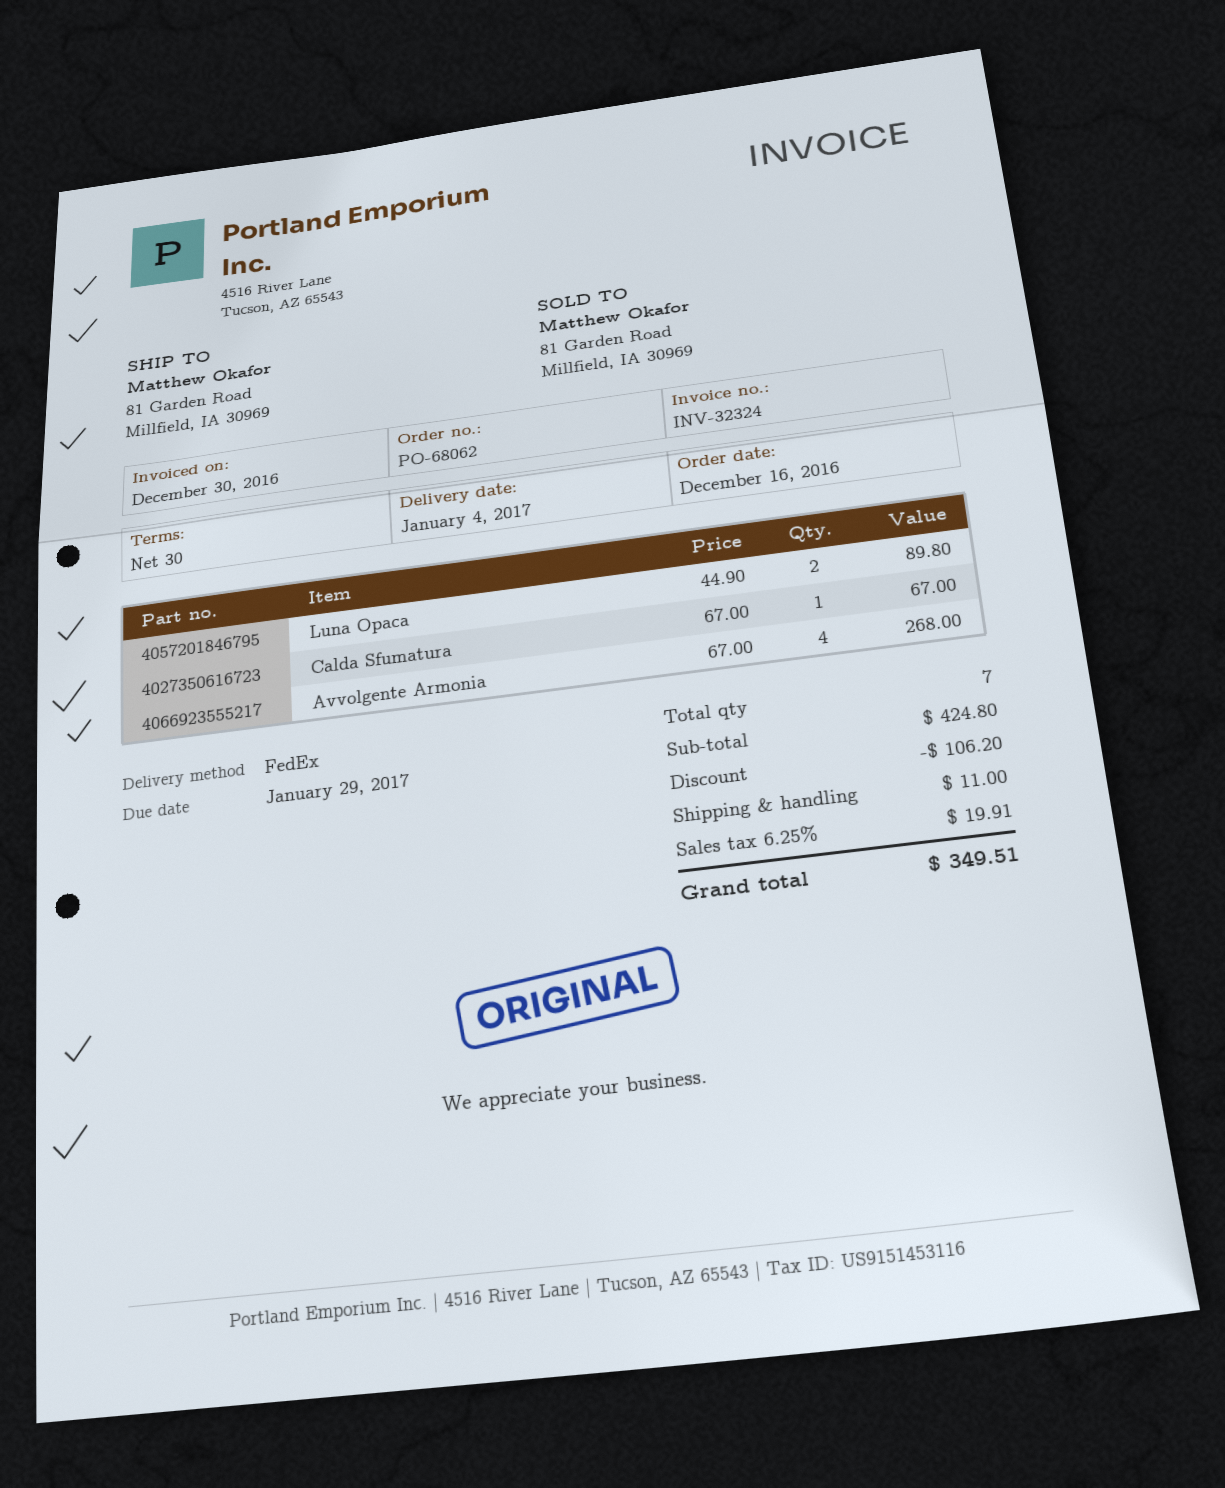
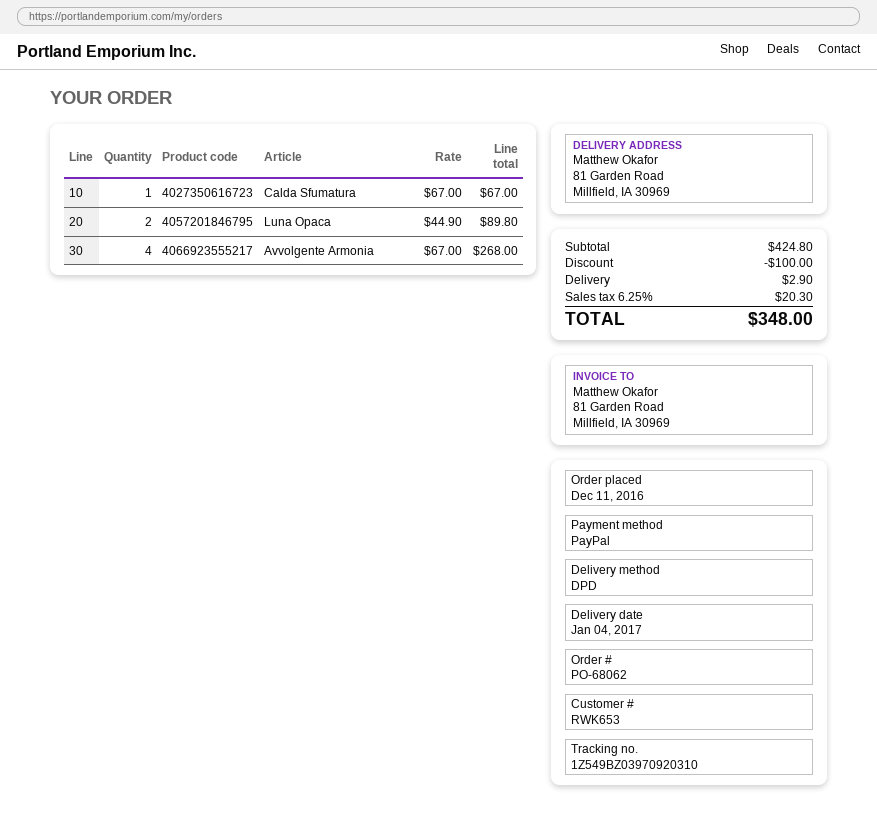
order date: 2016-12-16 -> 2016-12-11
shipping method: FedEx -> DPD
discount: 106.20 -> 100.00
shipping: 11.00 -> 2.90
tax: 6.25% = 19.91 -> 6.25% = 20.30
total: 349.51 -> 348.00

